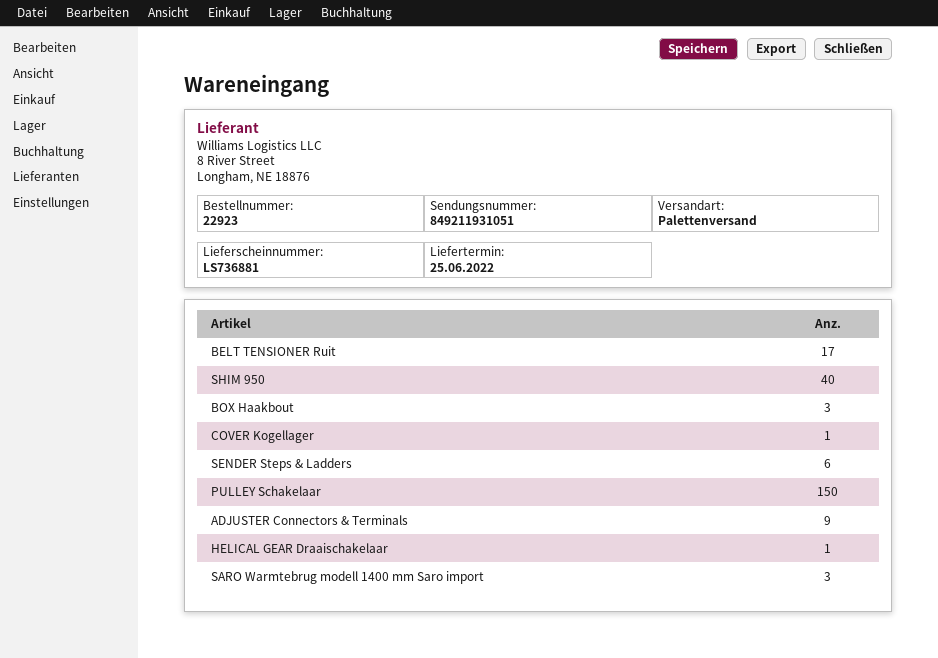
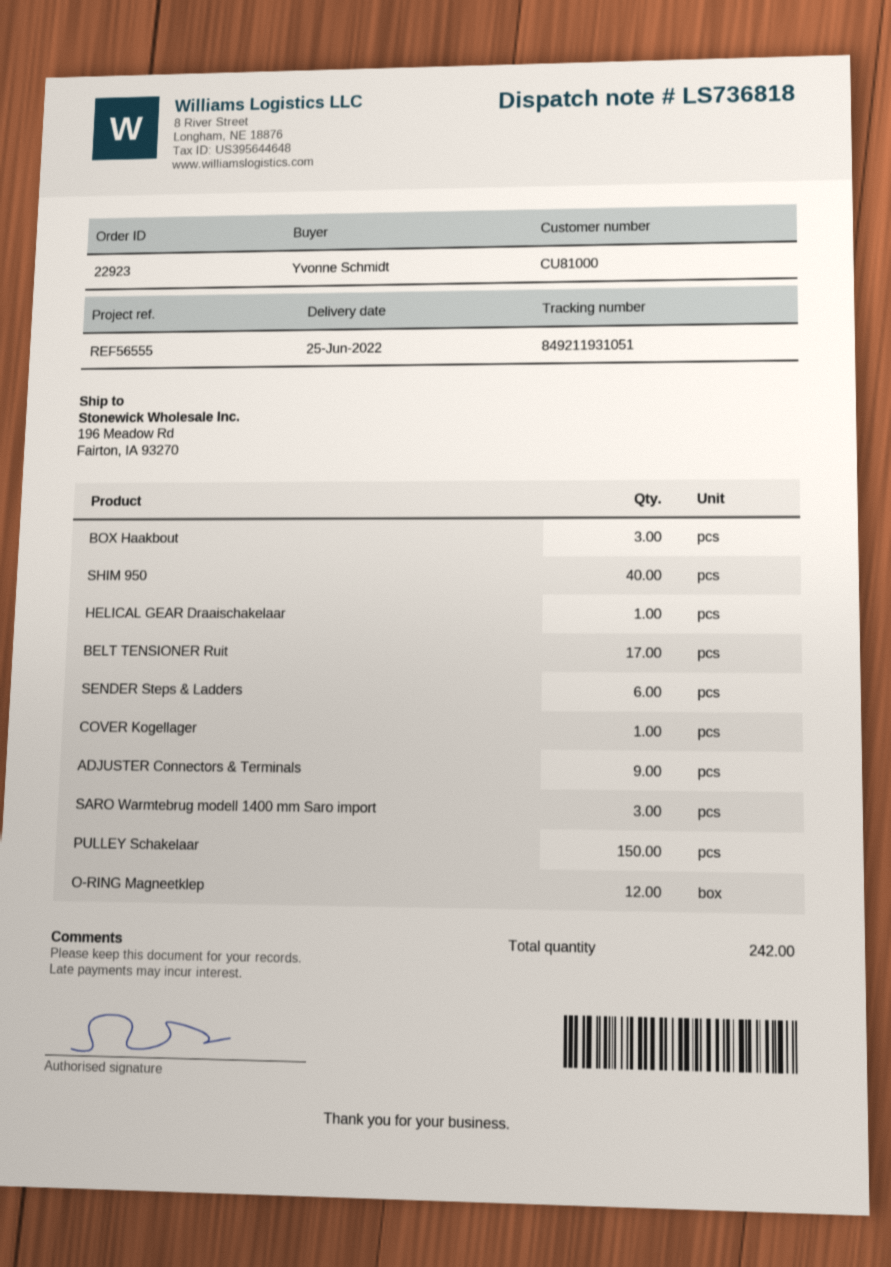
delivery note number: LS736881 -> LS736818
O-RING Magneetklep: none -> 12

